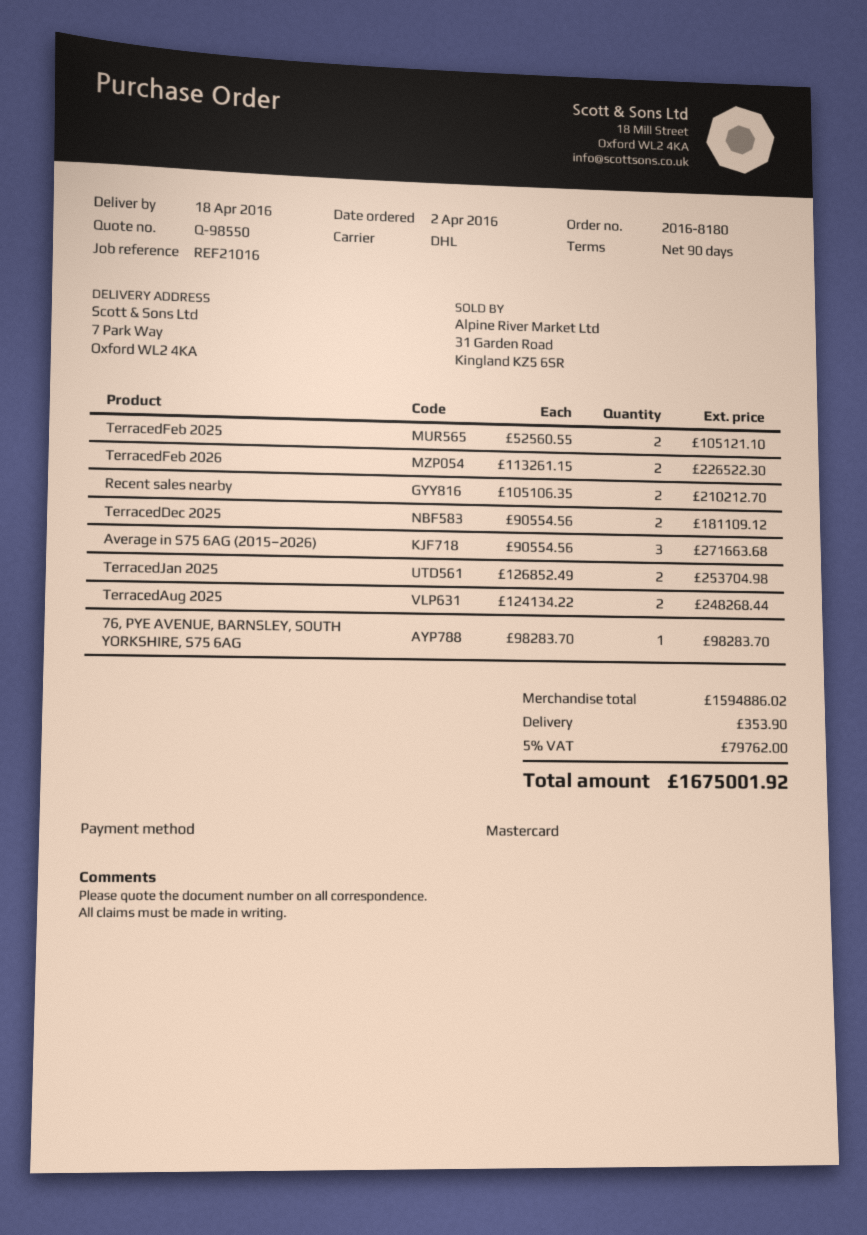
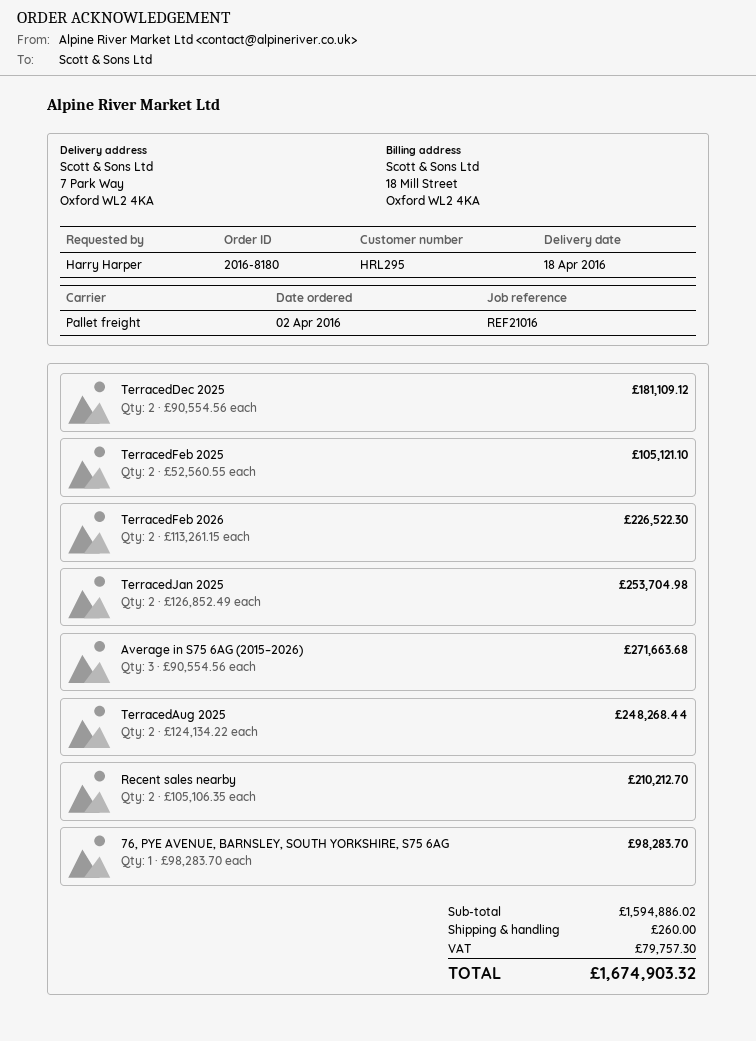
shipping method: DHL -> pallet freight
shipping: 353.90 -> 260.00
tax: 79762.00 -> 79757.30
total: 1675001.92 -> 1674903.32

